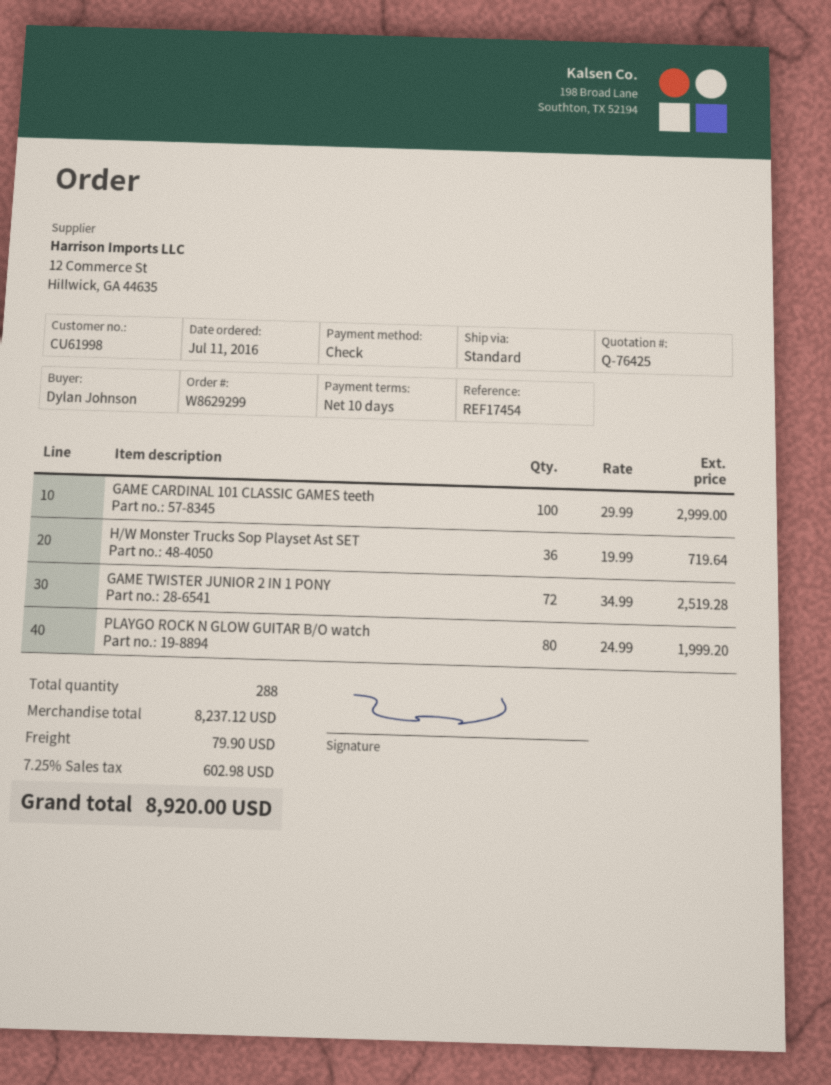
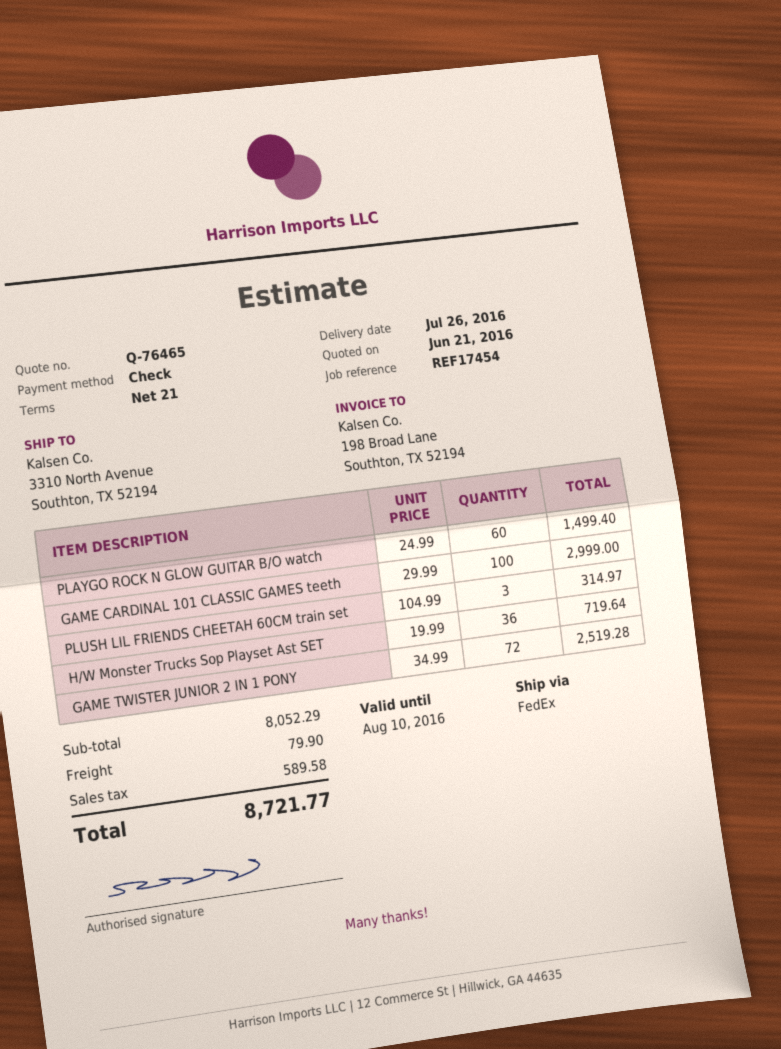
quote number: Q-76425 -> Q-76465
payment terms: 10 days -> 21 days
shipping method: standard -> FedEx
PLAYGO ROCK N GLOW GUITAR B/O watch: 80 x 24.99 = 1999.20 -> 60 x 24.99 = 1499.40
PLUSH LIL FRIENDS CHEETAH 60CM train set: none -> 3 x 104.99 = 314.97
subtotal: 8237.12 -> 8052.29
tax: 602.98 -> 589.58
total: 8920.00 -> 8721.77

